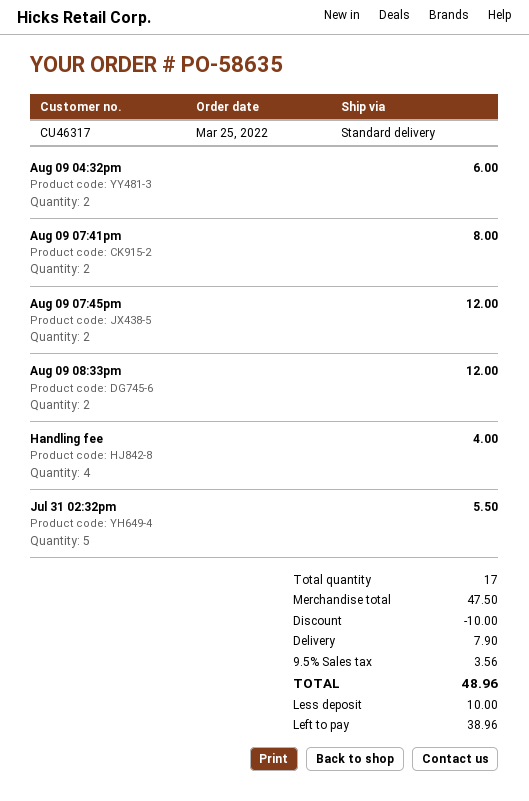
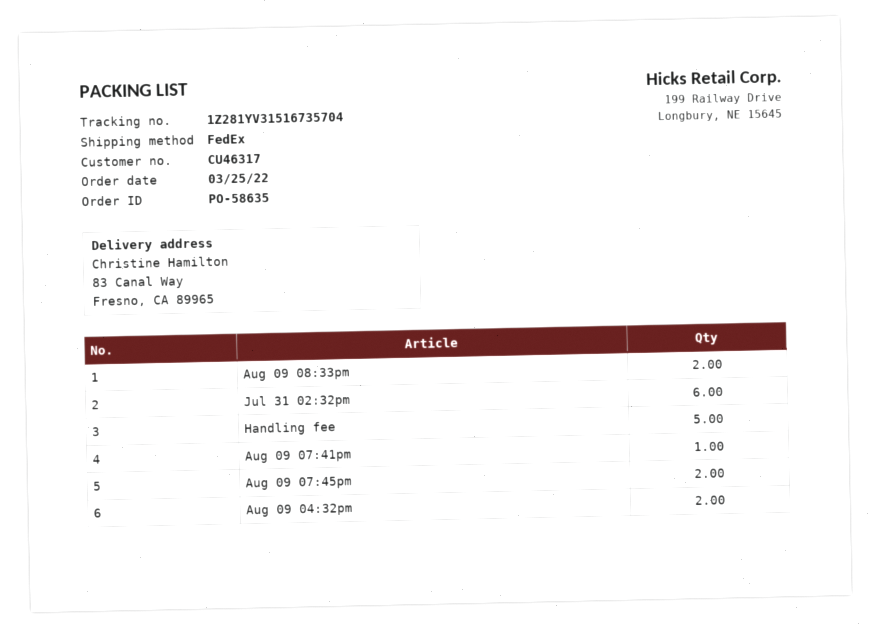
shipping method: standard -> FedEx
Aug 09 07:41pm: 2 -> 1
Handling fee: 4 -> 5
Jul 31 02:32pm: 5 -> 6

